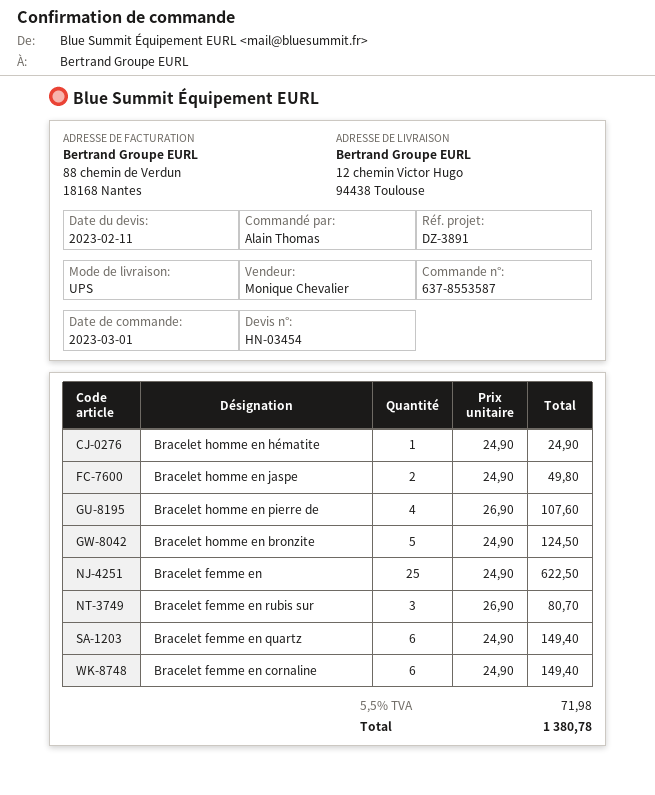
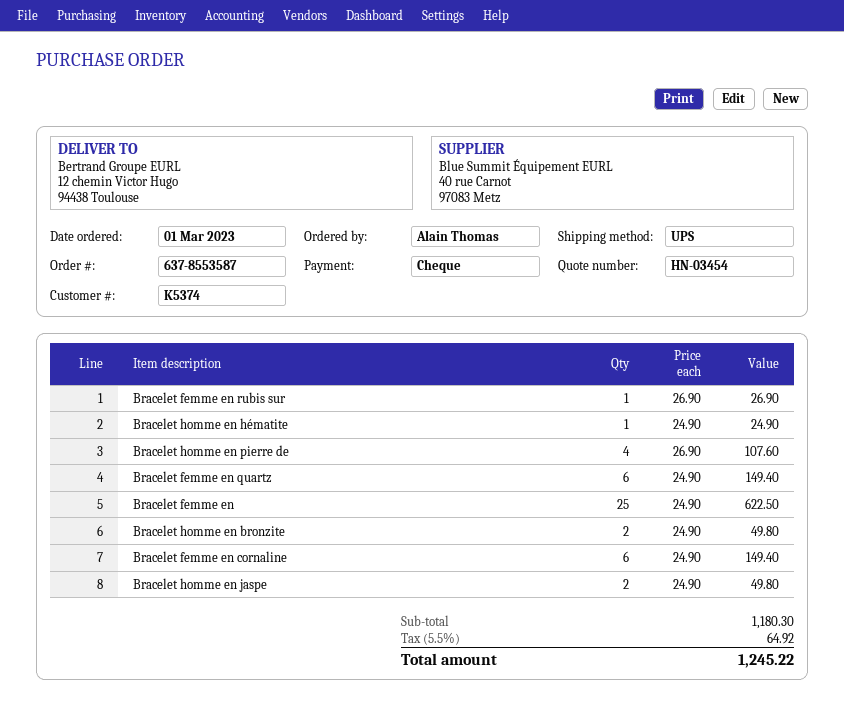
Bracelet homme en bronzite: 5 x 24.90 = 124.50 -> 2 x 24.90 = 49.80
Bracelet femme en rubis sur: 3 x 26.90 = 80.70 -> 1 x 26.90 = 26.90
tax: 5.5% = 71.98 -> 5.5% = 64.92
total: 1380.78 -> 1245.22

